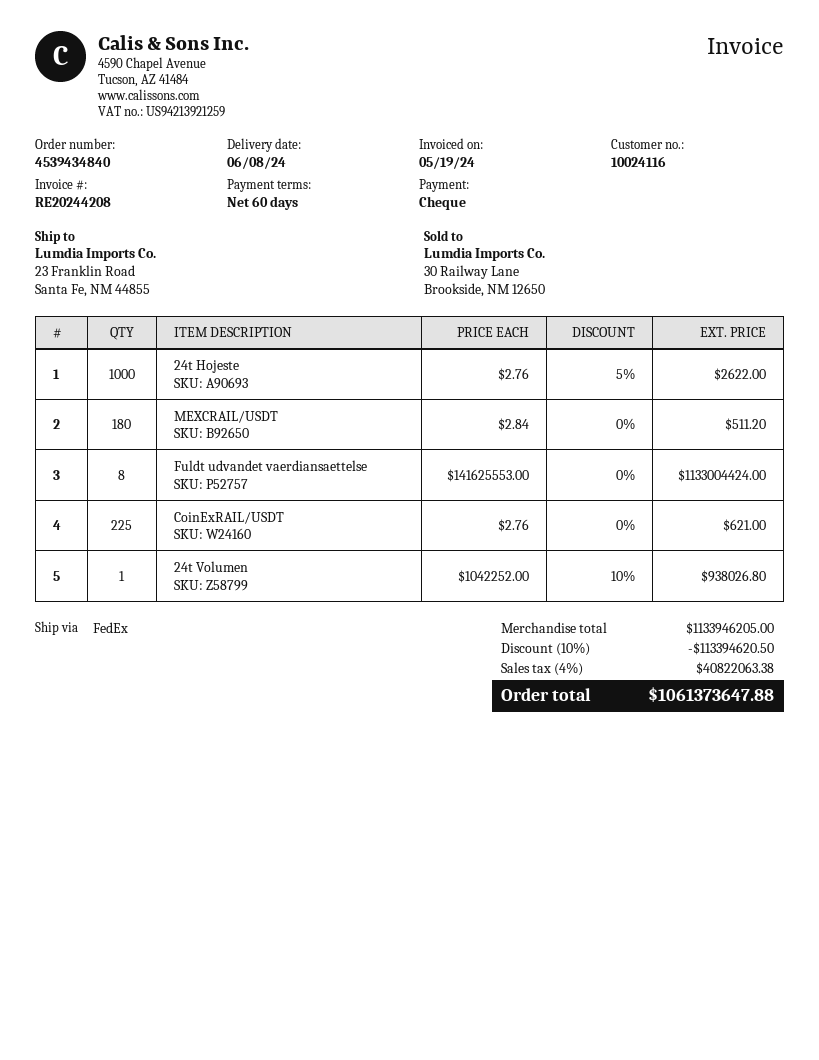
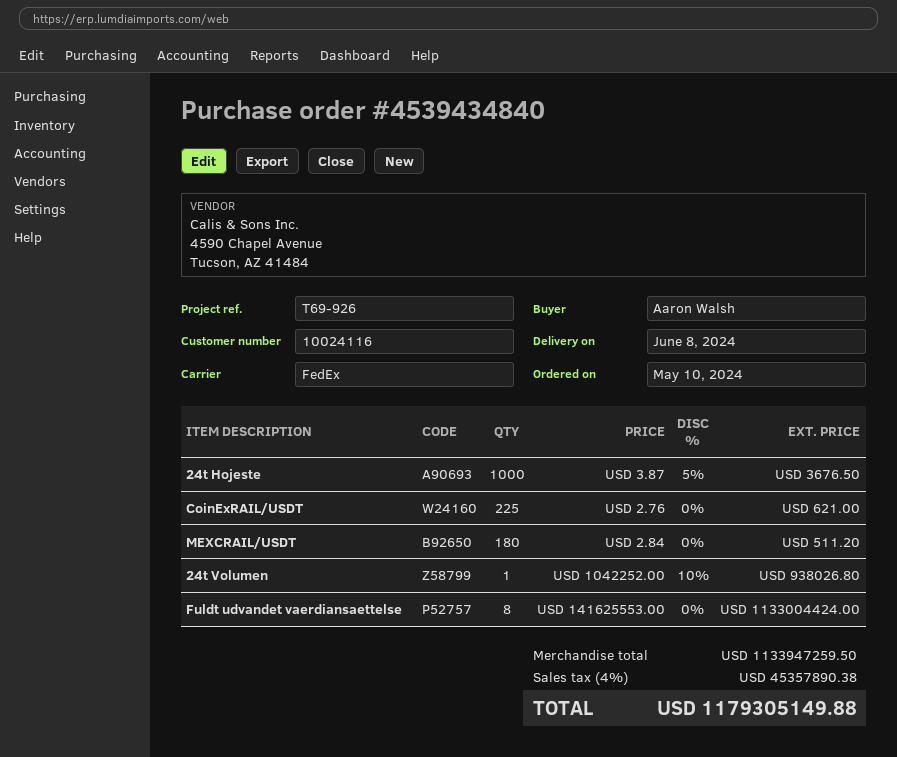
24t Hojeste: 1000 x 2.76 - 5% = 2622.00 -> 1000 x 3.87 - 5% = 3676.50
subtotal: 1133946205.00 -> 1133947259.50
discount: 10% = 113394620.50 -> none
tax: 4% = 40822063.38 -> 4% = 45357890.38
total: 1061373647.88 -> 1179305149.88

